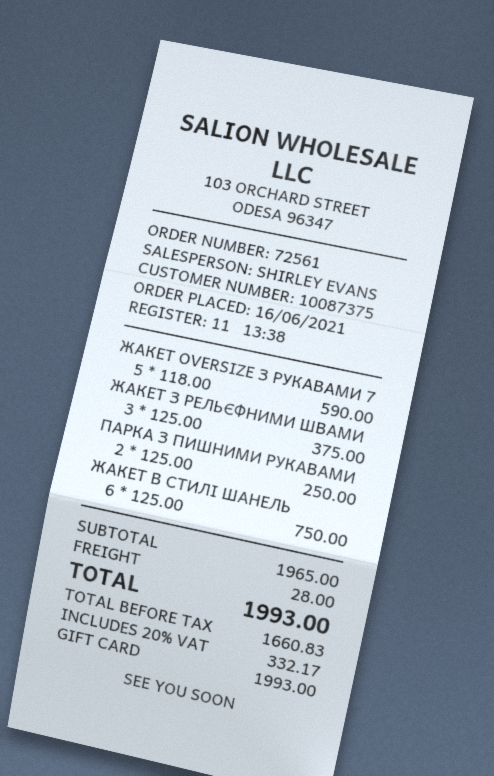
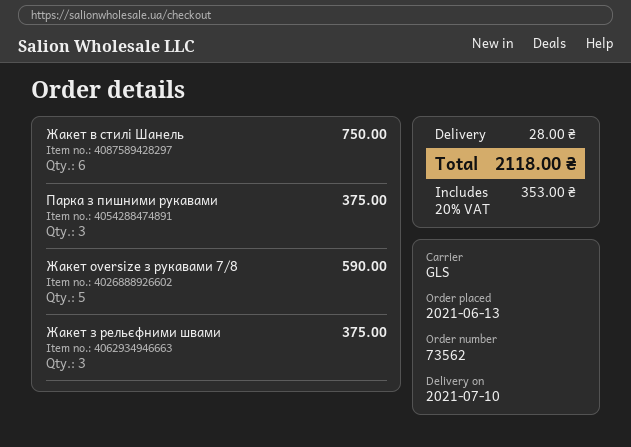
order number: 72561 -> 73562
order date: 2021-06-16 -> 2021-06-13
ПАРКА З ПИШНИМИ РУКАВАМИ: 2 for 250.00 -> 3 for 375.00
tax: 20% = 332.17 -> 20% = 353.00
total: 1993.00 -> 2118.00

